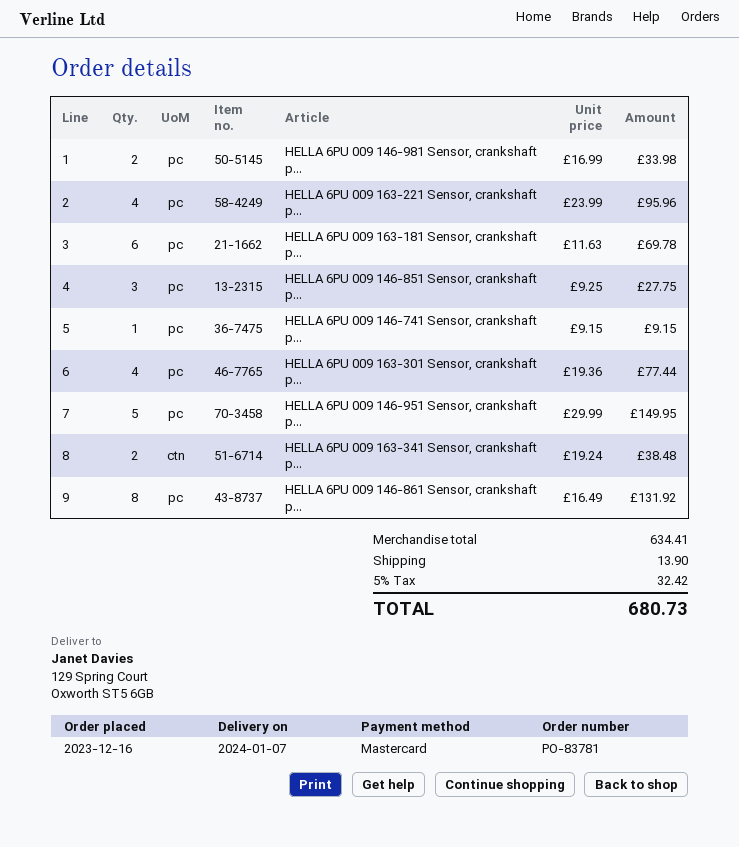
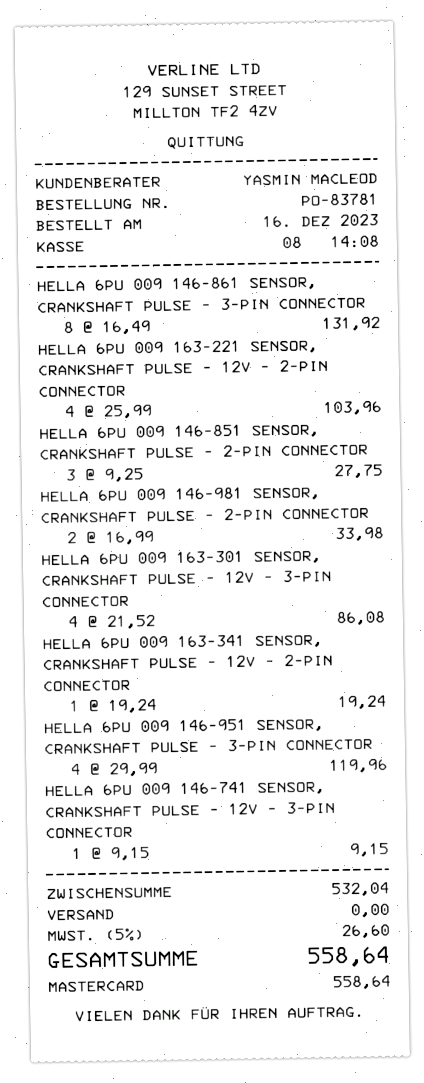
HELLA 6PU 009 163-221 Sensor, crankshaft p...: 4 x 23.99 = 95.96 -> 4 x 25.99 = 103.96
HELLA 6PU 009 163-181 Sensor, crankshaft p...: 6 x 11.63 = 69.78 -> none
HELLA 6PU 009 163-301 Sensor, crankshaft p...: 4 x 19.36 = 77.44 -> 4 x 21.52 = 86.08
HELLA 6PU 009 146-951 Sensor, crankshaft p...: 5 x 29.99 = 149.95 -> 4 x 29.99 = 119.96
HELLA 6PU 009 163-341 Sensor, crankshaft p...: 2 x 19.24 = 38.48 -> 1 x 19.24 = 19.24
subtotal: 634.41 -> 532.04
shipping: 13.90 -> 0.00
tax: 5% = 32.42 -> 5% = 26.60
total: 680.73 -> 558.64

